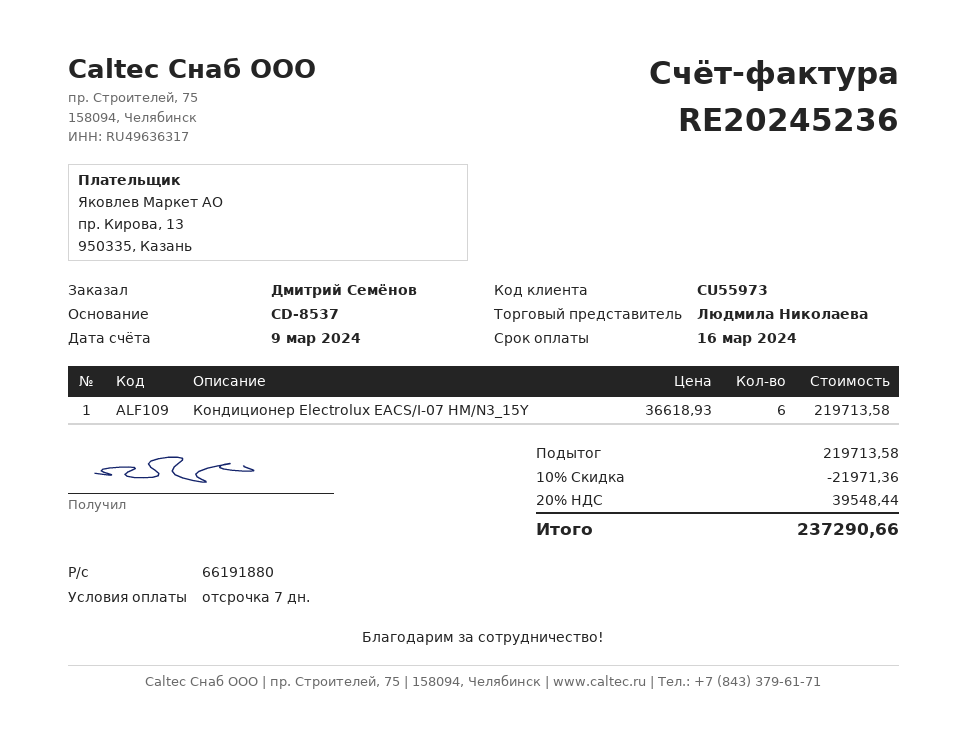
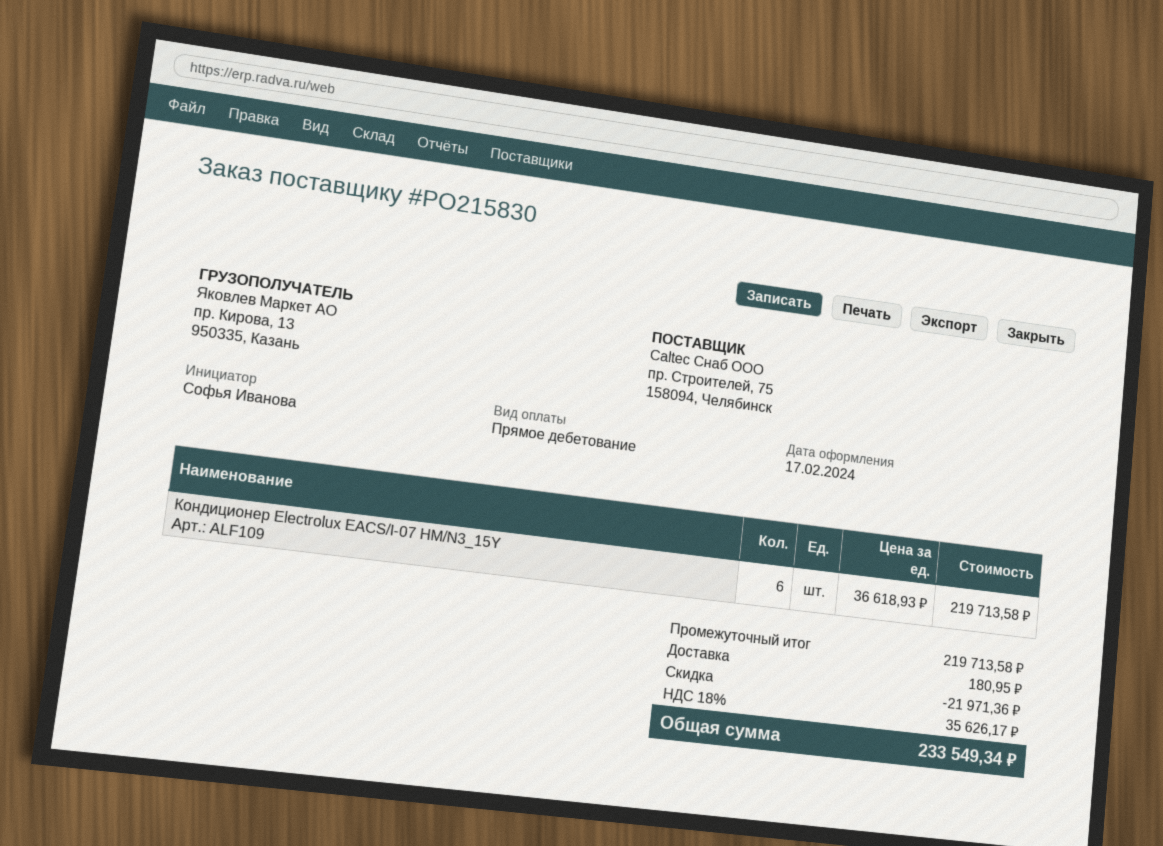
ordered by: Дмитрий Семёнов -> Софья Иванова
shipping: none -> 180.95
tax: 20% = 39548.44 -> 18% = 35626.17
total: 237290.66 -> 233549.34

